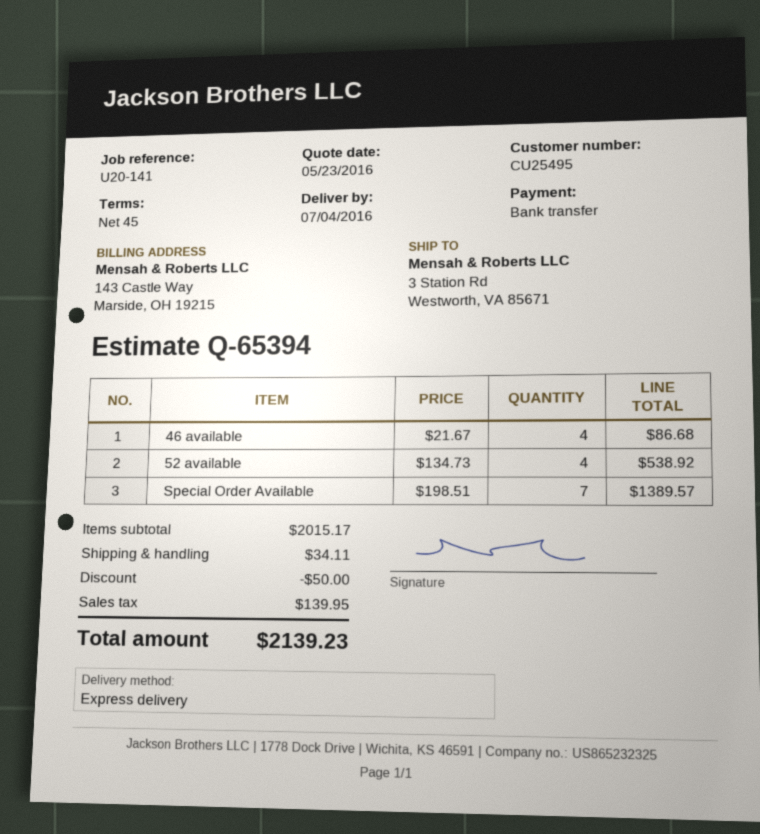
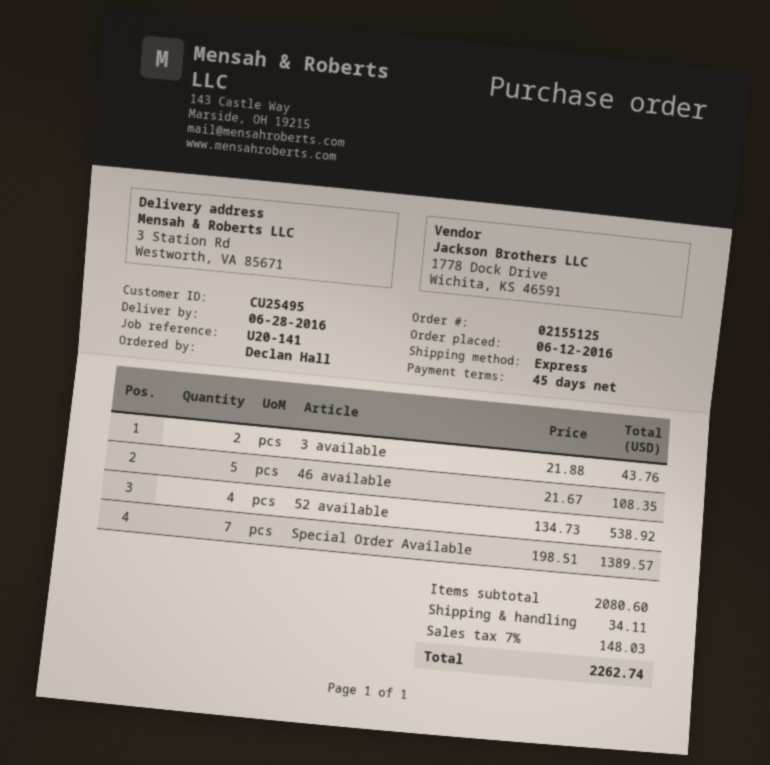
delivery date: 2016-07-04 -> 2016-06-28
46 available: 4 x 21.67 = 86.68 -> 5 x 21.67 = 108.35
3 available: none -> 2 x 21.88 = 43.76
subtotal: 2015.17 -> 2080.60
discount: 50.00 -> none
tax: 139.95 -> 148.03
total: 2139.23 -> 2262.74

